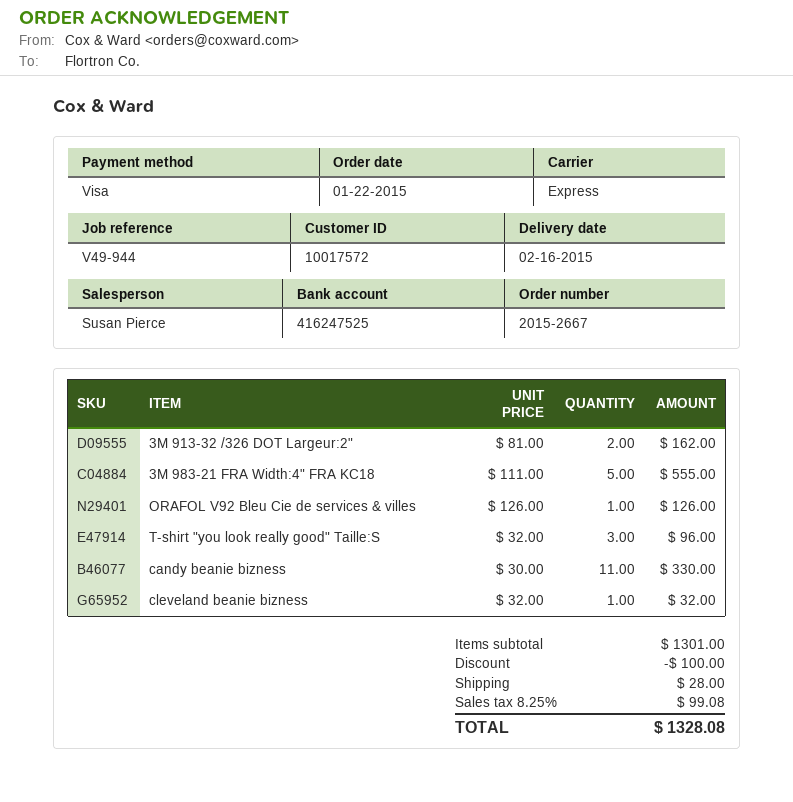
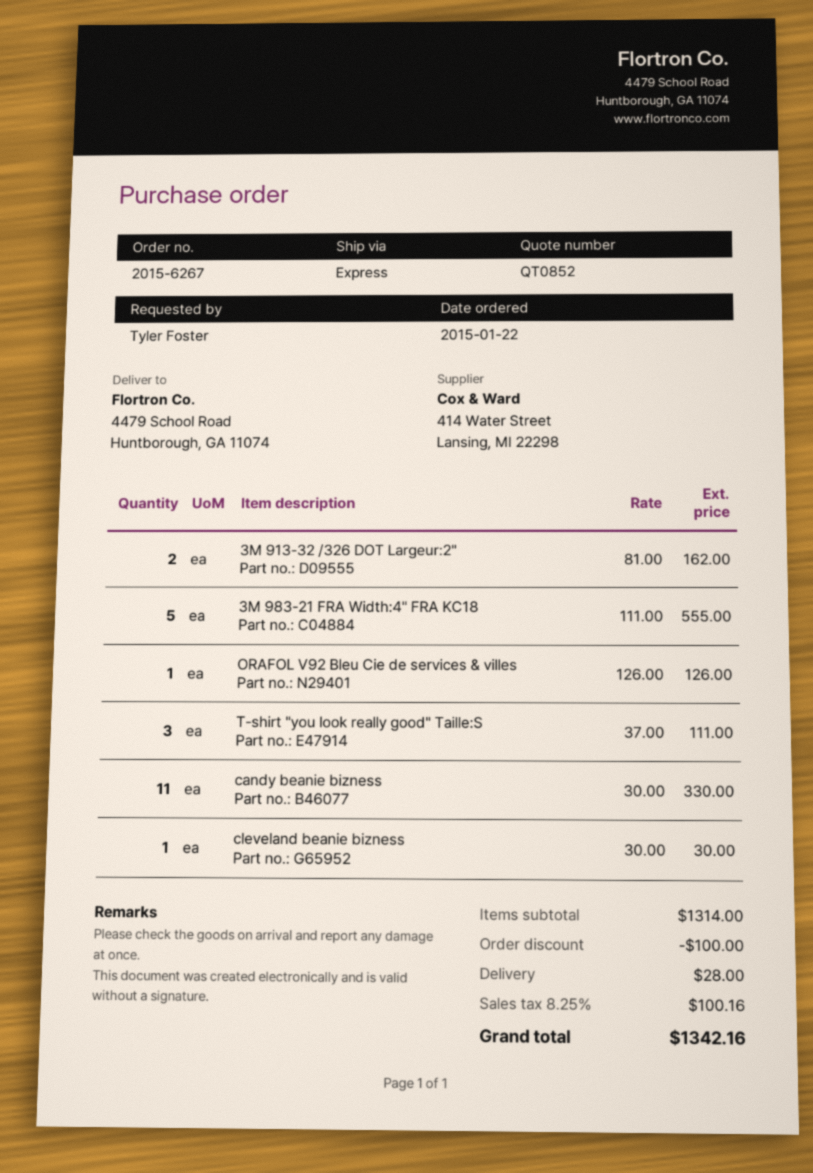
order number: 2015-2667 -> 2015-6267
T-shirt "you look really good" Taille:S: 3 x 32.00 = 96.00 -> 3 x 37.00 = 111.00
cleveland beanie bizness: 1 x 32.00 = 32.00 -> 1 x 30.00 = 30.00
subtotal: 1301.00 -> 1314.00
tax: 8.25% = 99.08 -> 8.25% = 100.16
total: 1328.08 -> 1342.16

